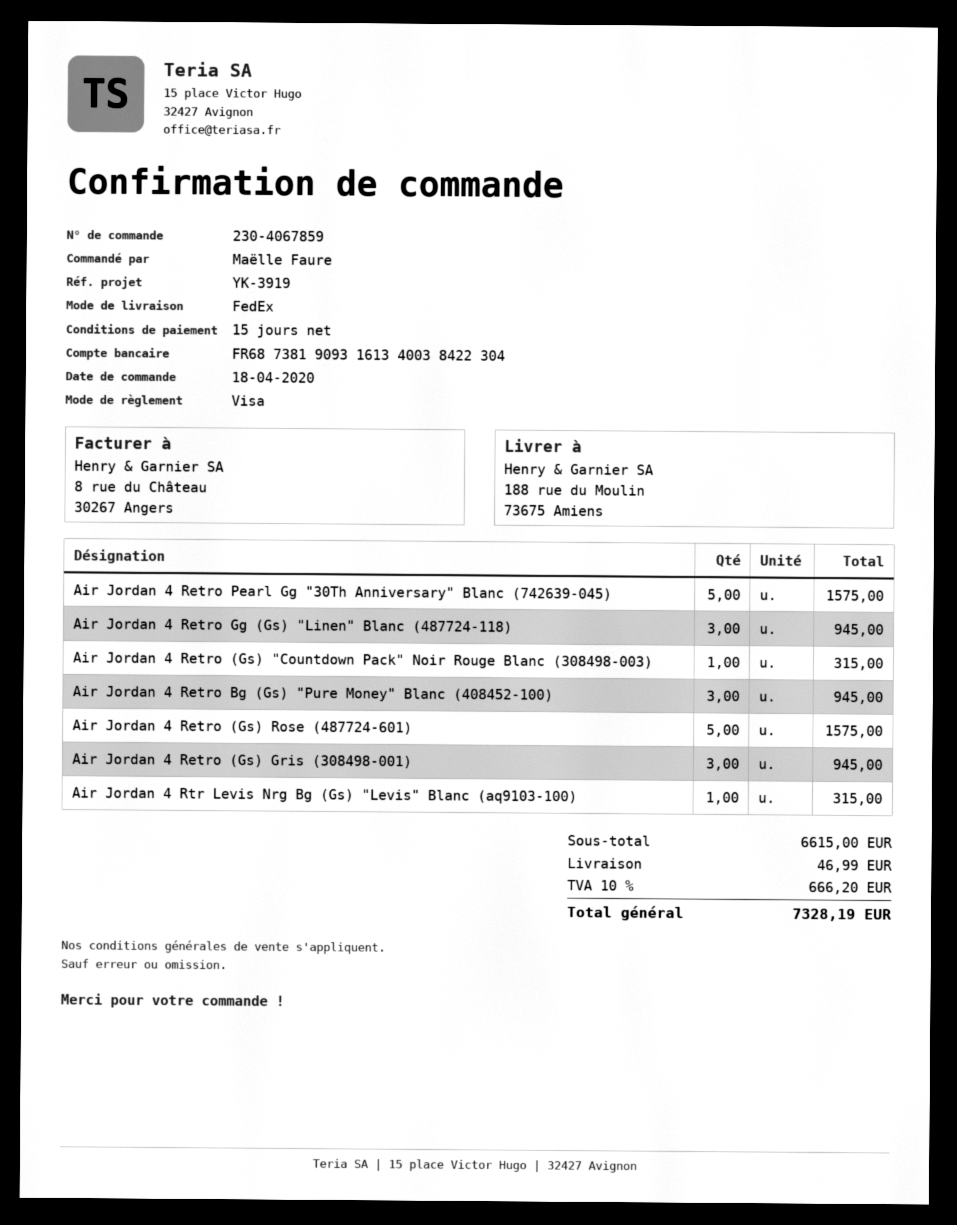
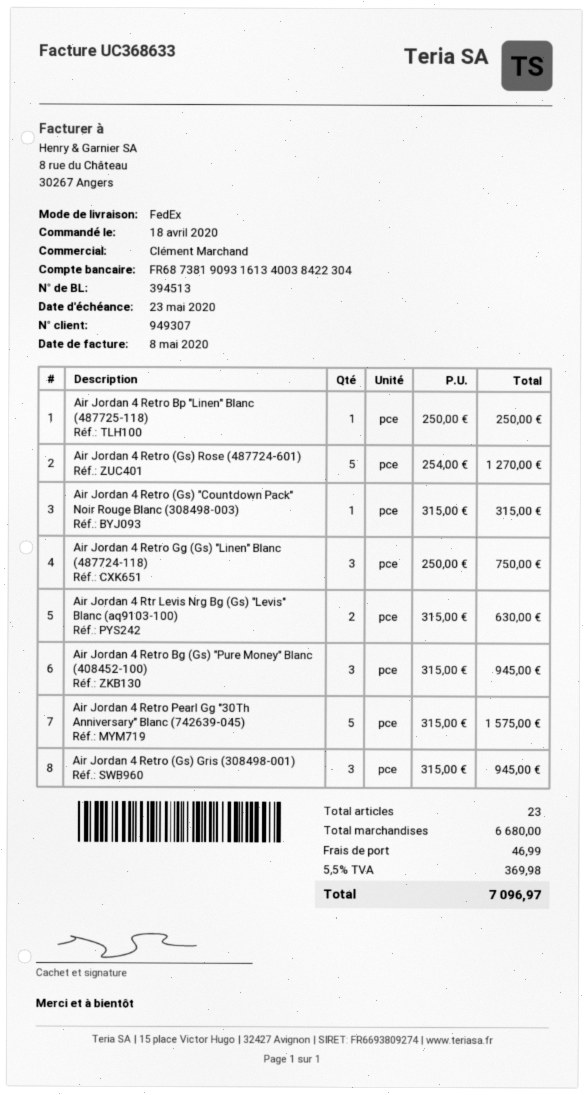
Air Jordan 4 Retro Gg (Gs) "Linen" Blanc (487724-118): 3 for 945.00 -> 3 for 750.00
Air Jordan 4 Retro (Gs) Rose (487724-601): 5 for 1575.00 -> 5 for 1270.00
Air Jordan 4 Rtr Levis Nrg Bg (Gs) "Levis" Blanc (aq9103-100): 1 for 315.00 -> 2 for 630.00
Air Jordan 4 Retro Bp "Linen" Blanc (487725-118): none -> 1 for 250.00
subtotal: 6615.00 -> 6680.00
tax: 10% = 666.20 -> 5.5% = 369.98
total: 7328.19 -> 7096.97

